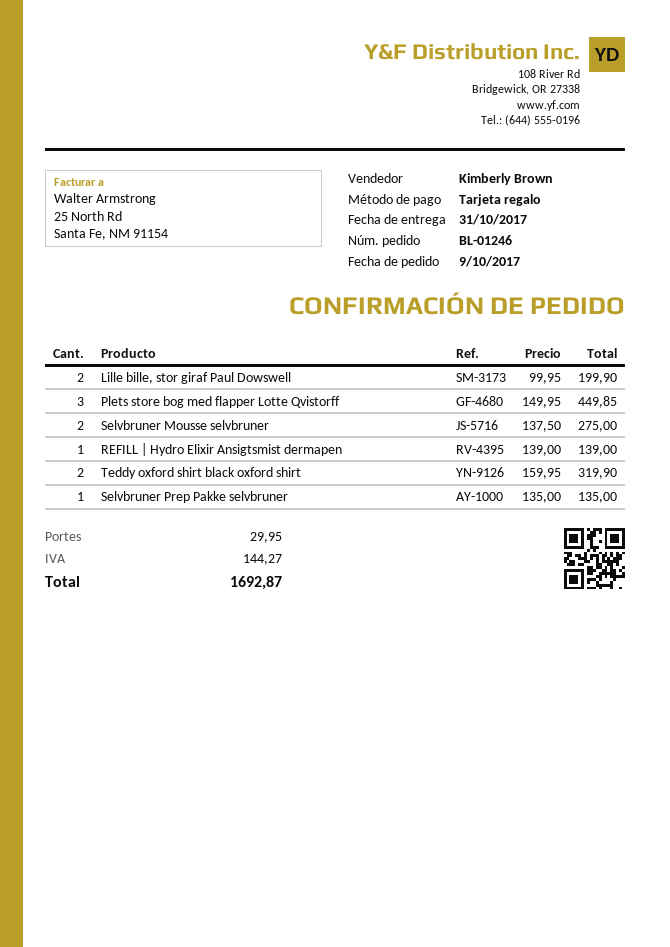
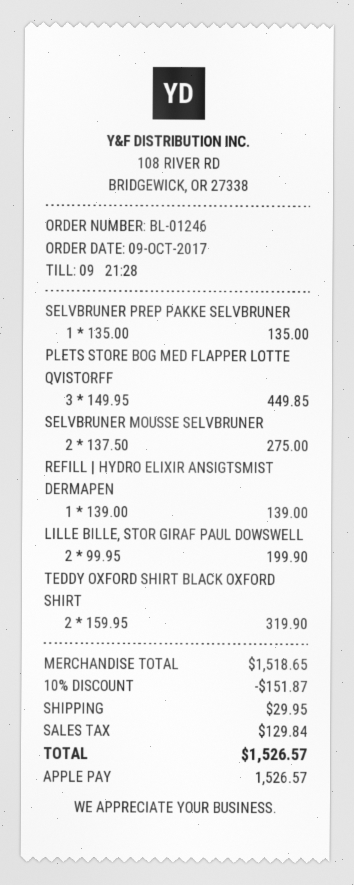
payment method: gift card -> Apple Pay
discount: none -> 10% = 151.87
tax: 144.27 -> 129.84
total: 1692.87 -> 1526.57

